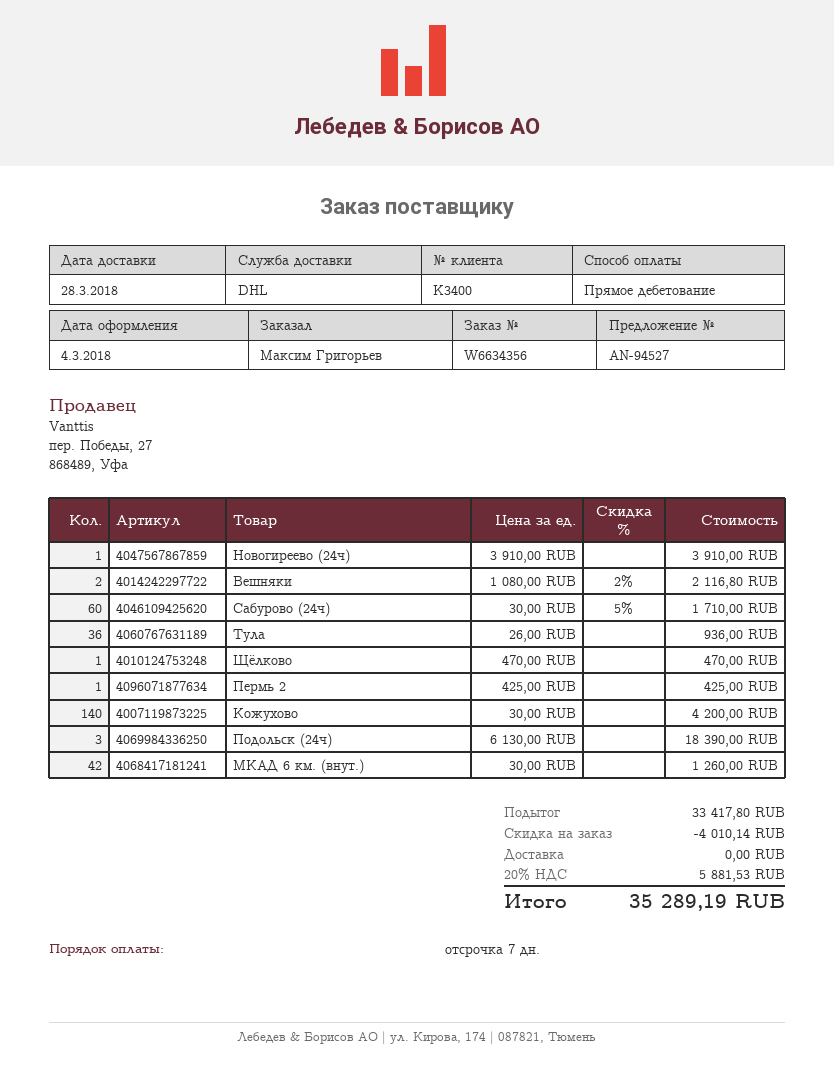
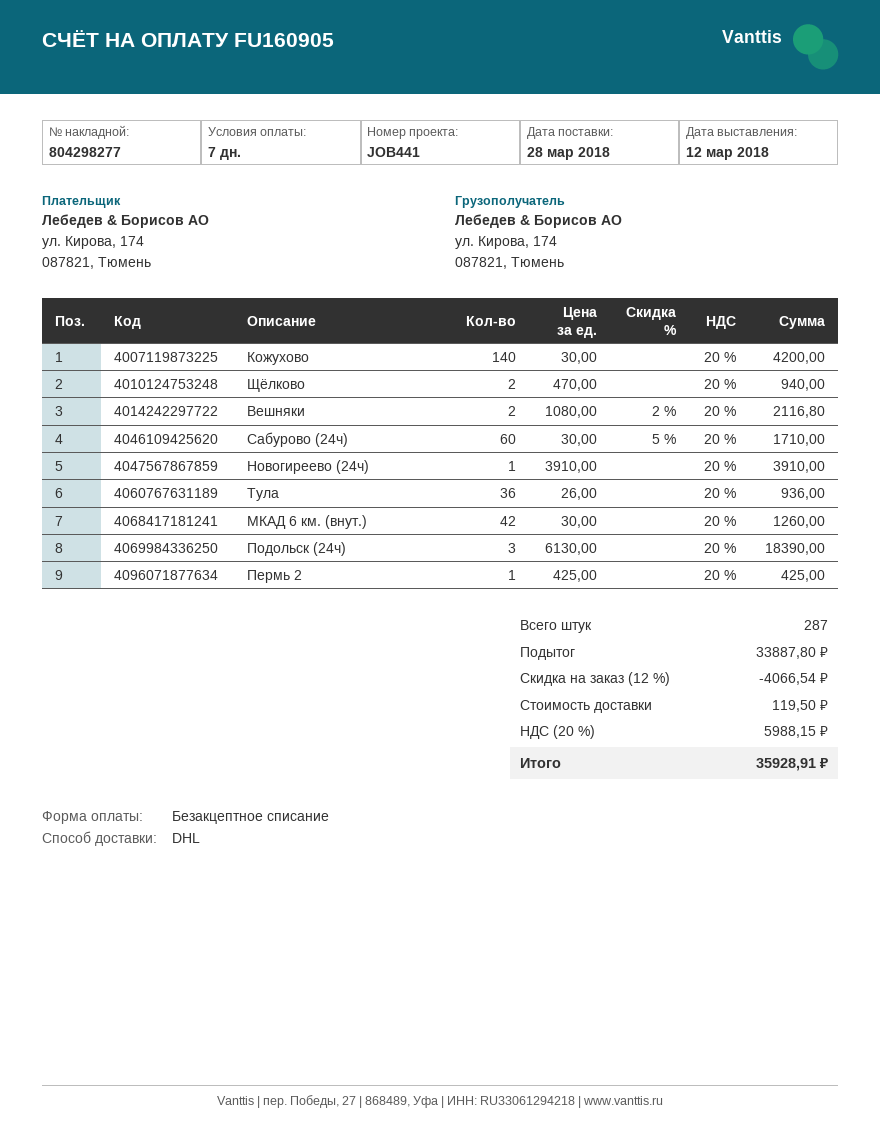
Щёлково: 1 x 470.00 = 470.00 -> 2 x 470.00 = 940.00
subtotal: 33417.80 -> 33887.80
discount: 4010.14 -> 4066.54
shipping: 0.00 -> 119.50
tax: 20% = 5881.53 -> 20% = 5988.15
total: 35289.19 -> 35928.91

